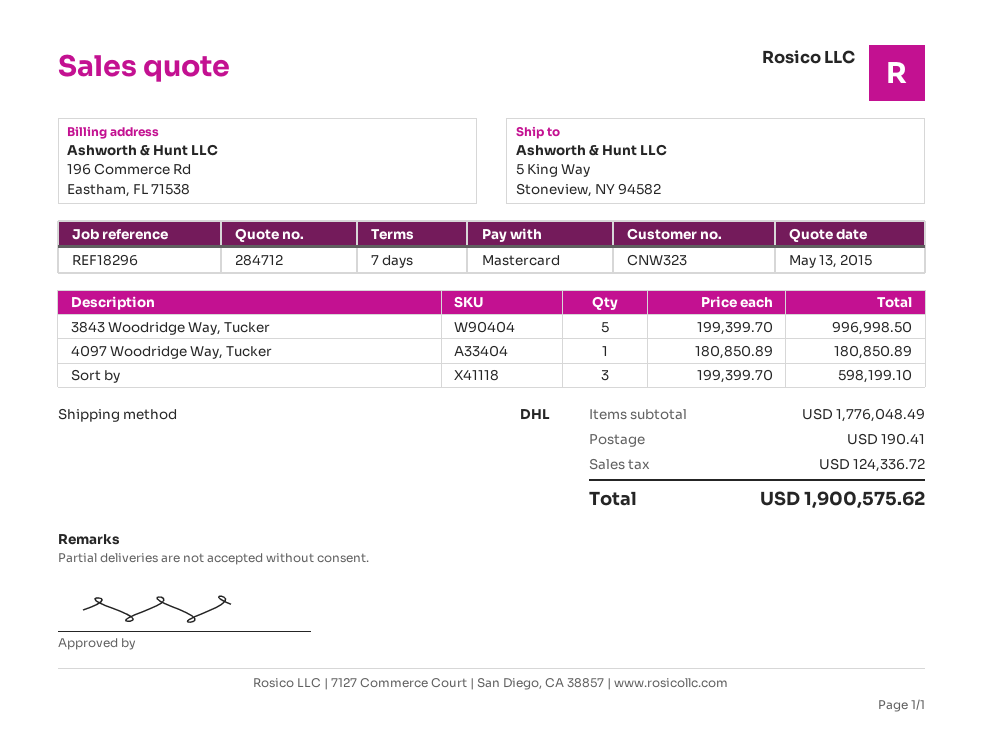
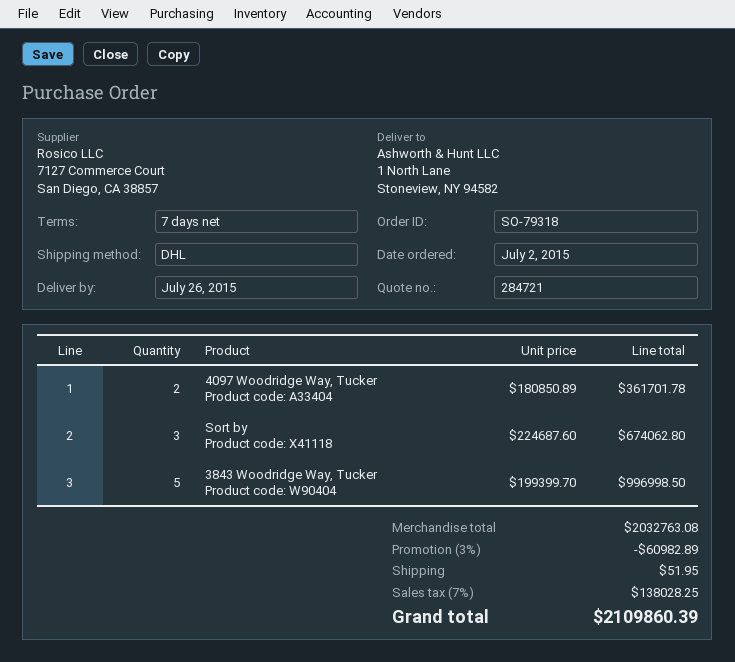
quote number: 284712 -> 284721
ship to: 5 King Way, Stoneview, NY 94582 -> 1 North Lane, Stoneview, NY 94582
4097 Woodridge Way, Tucker: 1 x 180850.89 = 180850.89 -> 2 x 180850.89 = 361701.78
Sort by: 3 x 199399.70 = 598199.10 -> 3 x 224687.60 = 674062.80
subtotal: 1776048.49 -> 2032763.08
discount: none -> 3% = 60982.89
shipping: 190.41 -> 51.95
tax: 124336.72 -> 138028.25
total: 1900575.62 -> 2109860.39

